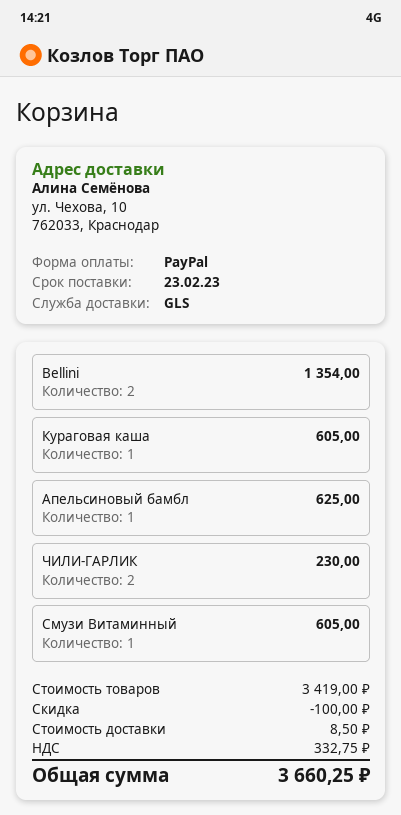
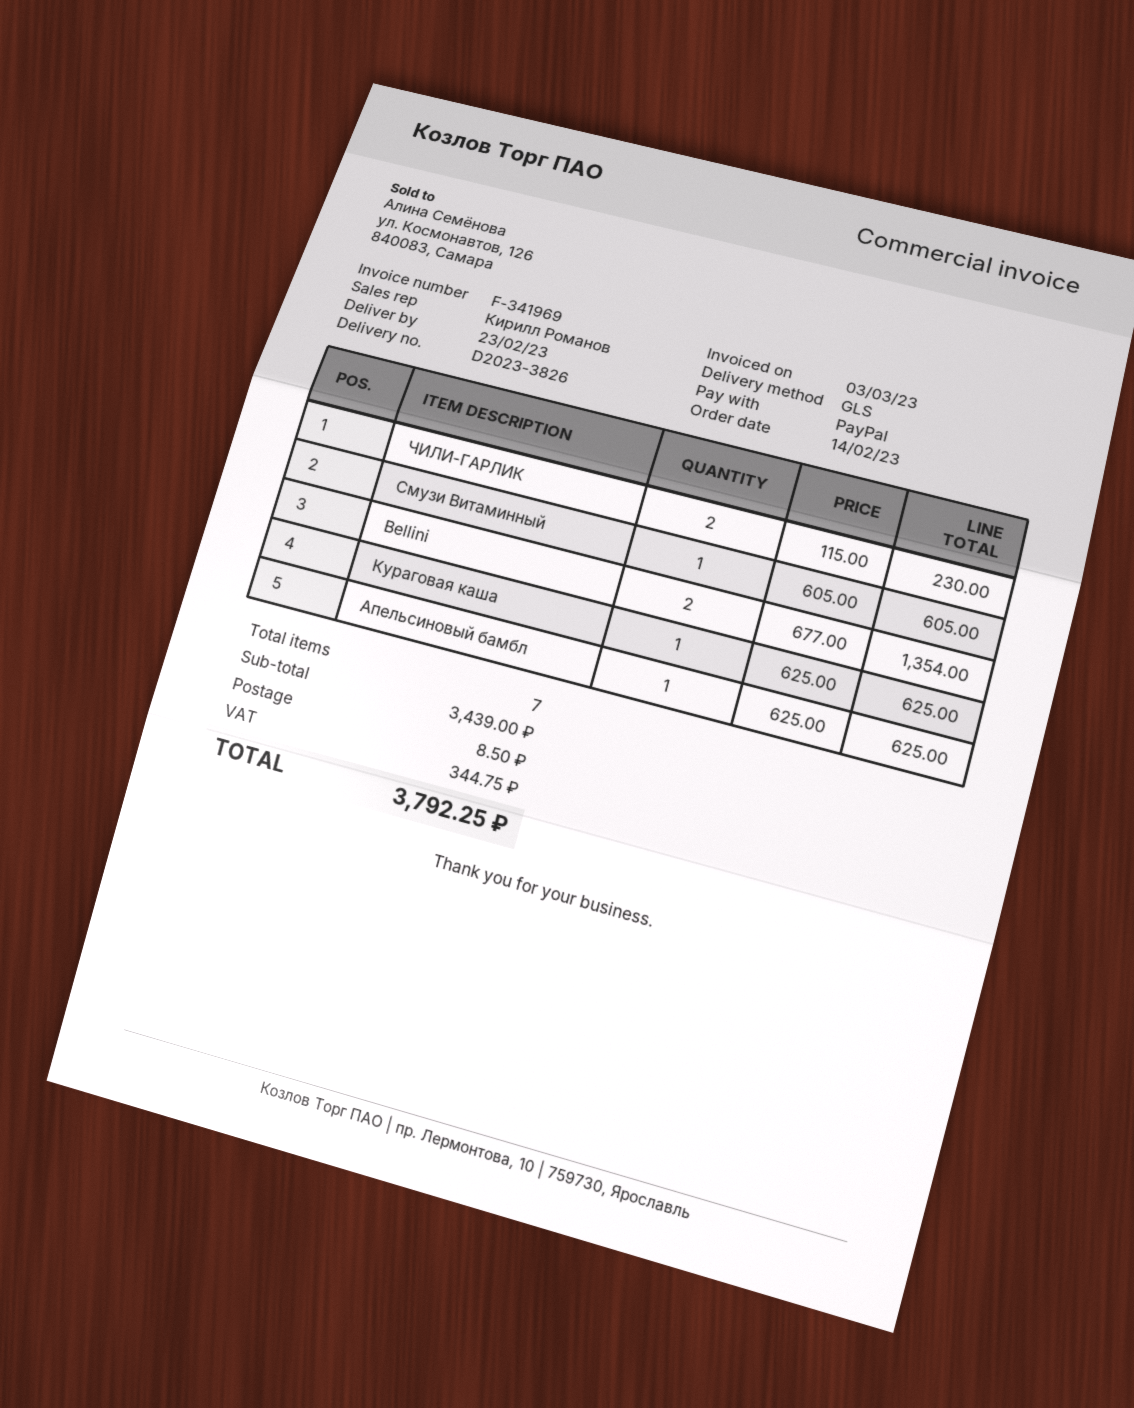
Кураговая каша: 1 for 605.00 -> 1 for 625.00
subtotal: 3419.00 -> 3439.00
discount: 100.00 -> none
tax: 332.75 -> 344.75
total: 3660.25 -> 3792.25

